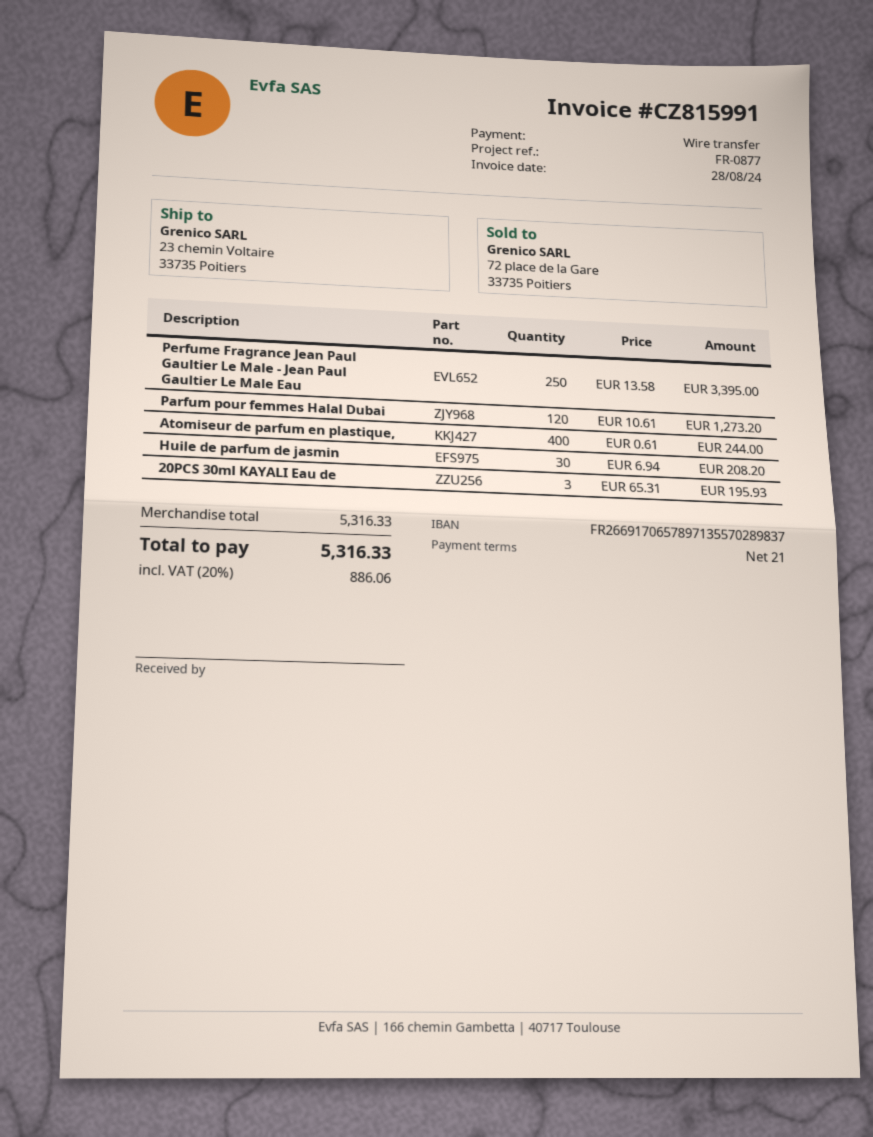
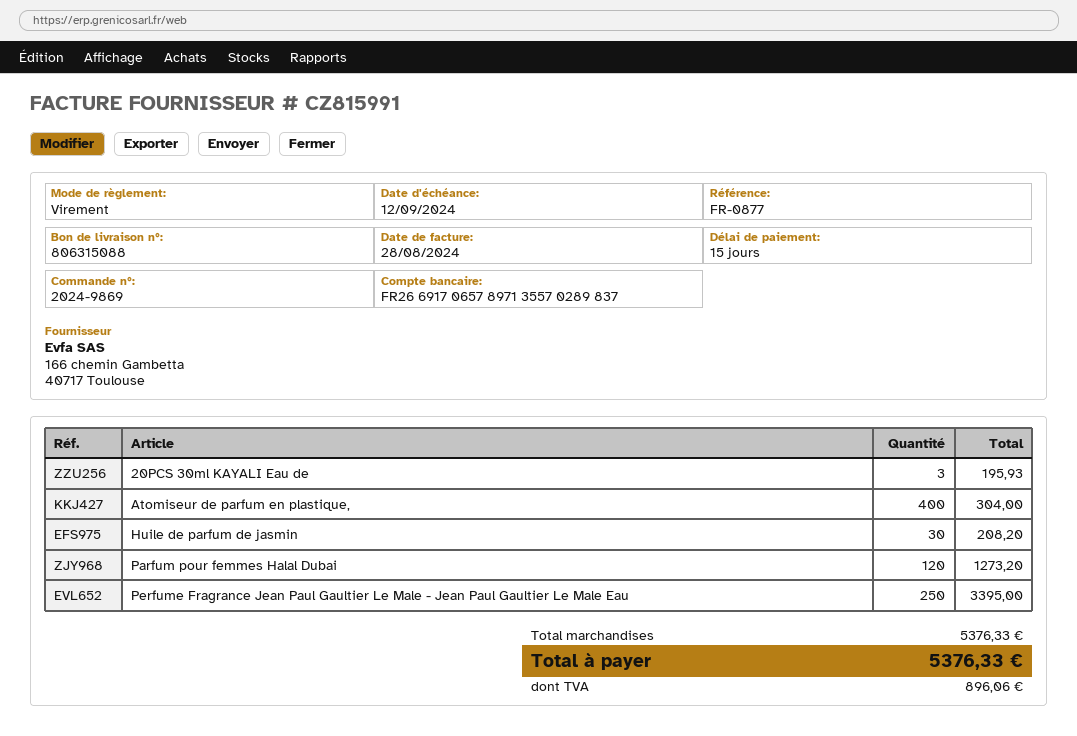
payment terms: 21 days -> 15 days
Atomiseur de parfum en plastique,: 400 for 244.00 -> 400 for 304.00
subtotal: 5316.33 -> 5376.33
tax: 886.06 -> 896.06
total: 5316.33 -> 5376.33

